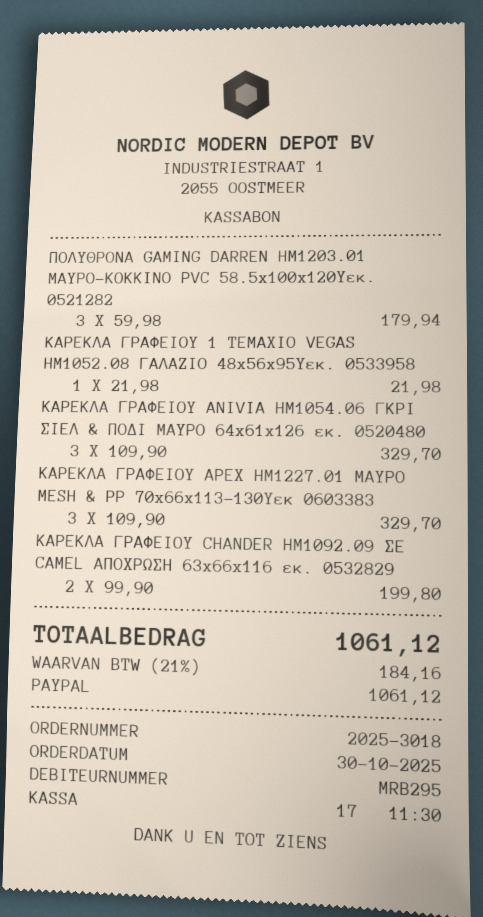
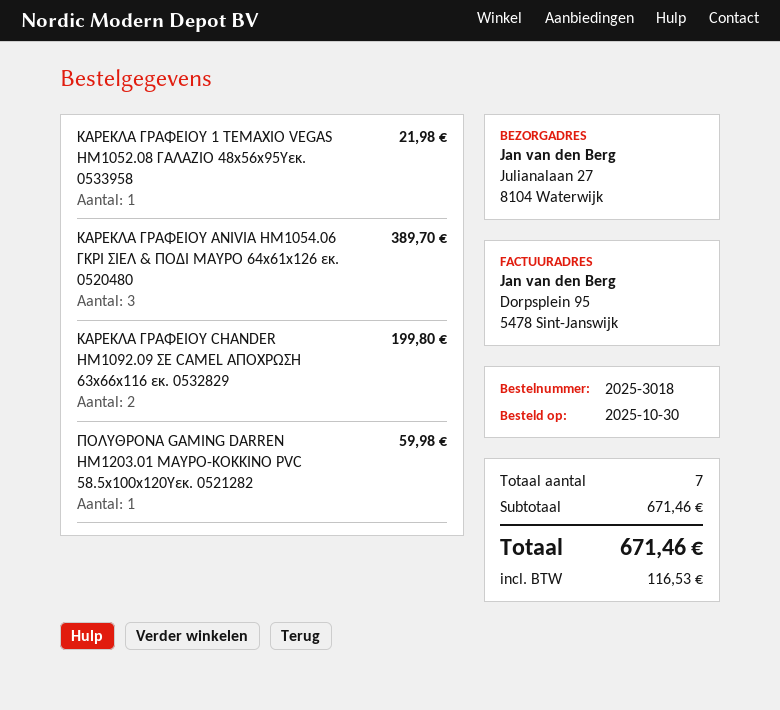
ΠΟΛΥΘΡΟΝΑ GAMING DARREN HM1203.01 ΜΑΥΡΟ-ΚΟΚΚΙΝΟ PVC 58.5x100x120Υεκ. 0521282: 3 for 179.94 -> 1 for 59.98
ΚΑΡΕΚΛΑ ΓΡΑΦΕΙΟΥ ANIVIA HM1054.06 ΓΚΡΙ ΣΙΕΛ & ΠΟΔΙ ΜΑΥΡΟ 64x61x126 εκ. 0520480: 3 for 329.70 -> 3 for 389.70
ΚΑΡΕΚΛΑ ΓΡΑΦΕΙΟΥ APEX HM1227.01 ΜΑΥΡO MESH & PP 70x66x113-130Υεκ 0603383: 3 for 329.70 -> none
tax: 184.16 -> 116.53
total: 1061.12 -> 671.46

